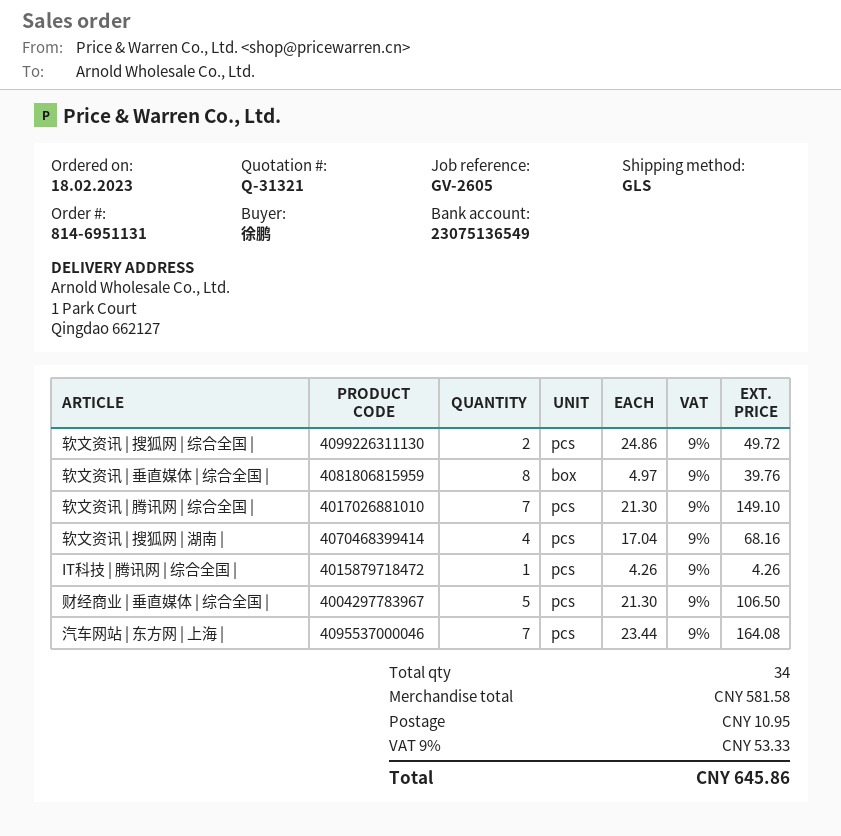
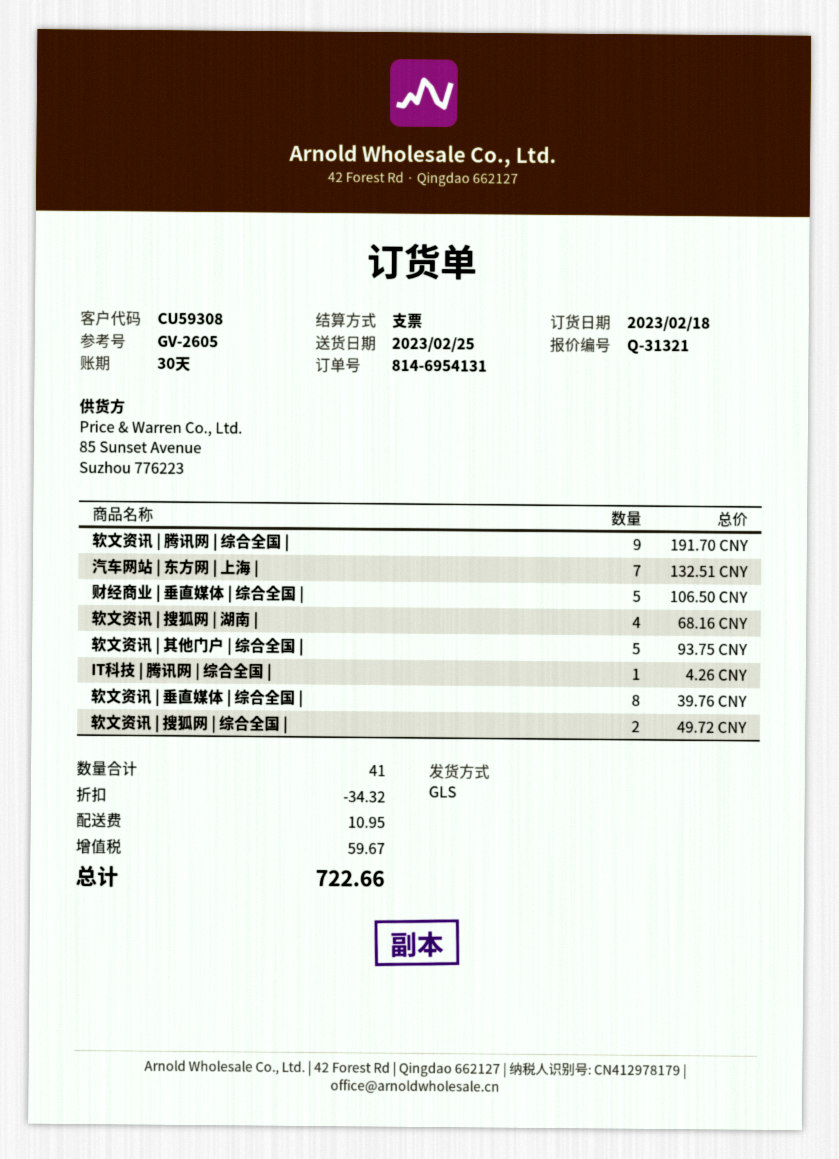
order number: 814-6951131 -> 814-6954131
软文资讯 | 腾讯网 | 综合全国 |: 7 for 149.10 -> 9 for 191.70
汽车网站 | 东方网 | 上海 |: 7 for 164.08 -> 7 for 132.51
软文资讯 | 其他门户 | 综合全国 |: none -> 5 for 93.75
total quantity: 34 -> 41
discount: none -> 34.32
tax: 53.33 -> 59.67
total: 645.86 -> 722.66

